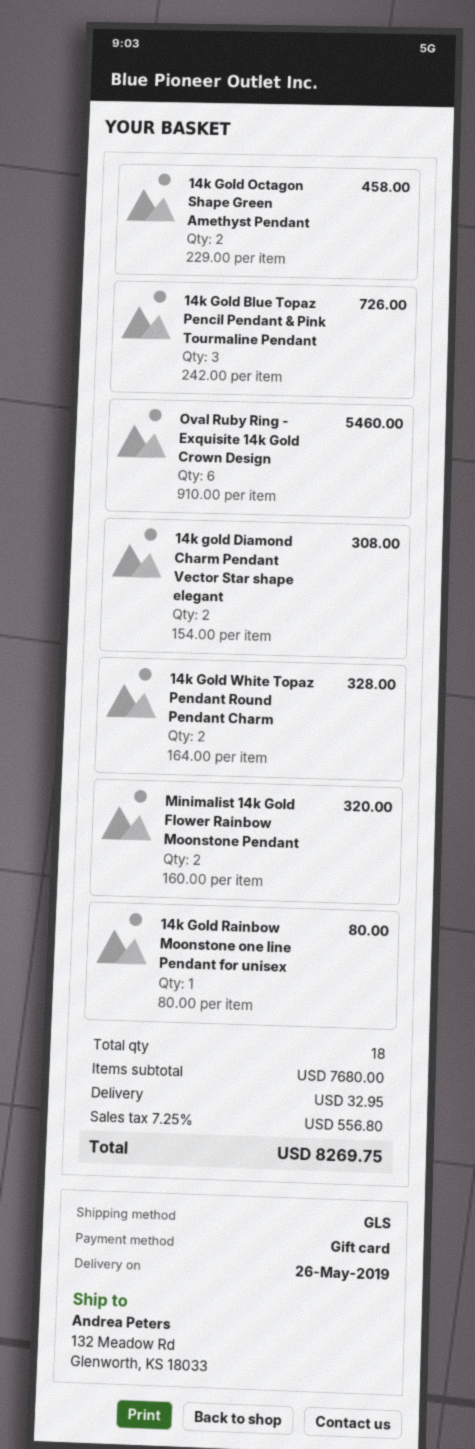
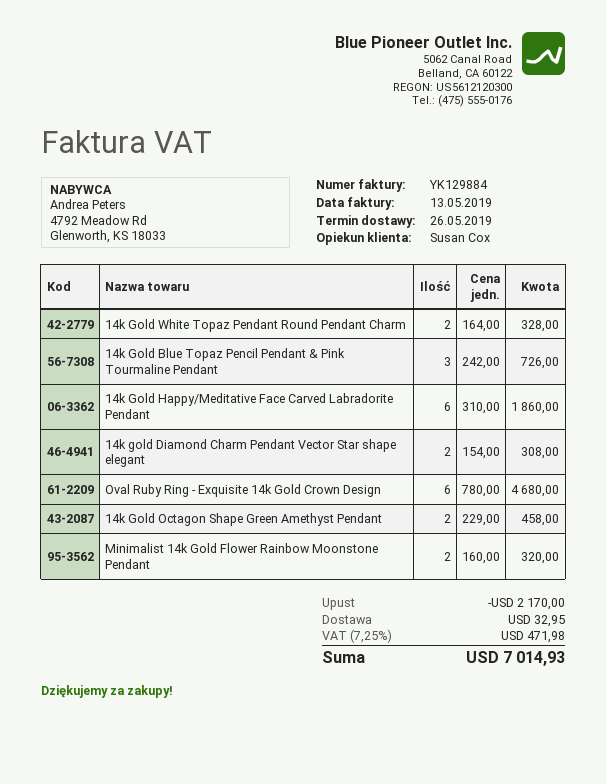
Oval Ruby Ring - Exquisite 14k Gold Crown Design: 6 x 910.00 = 5460.00 -> 6 x 780.00 = 4680.00
14k Gold Rainbow Moonstone one line Pendant for unisex: 1 x 80.00 = 80.00 -> none
14k Gold Happy/Meditative Face Carved Labradorite Pendant: none -> 6 x 310.00 = 1860.00
discount: none -> 2170.00
tax: 7.25% = 556.80 -> 7.25% = 471.98
total: 8269.75 -> 7014.93

